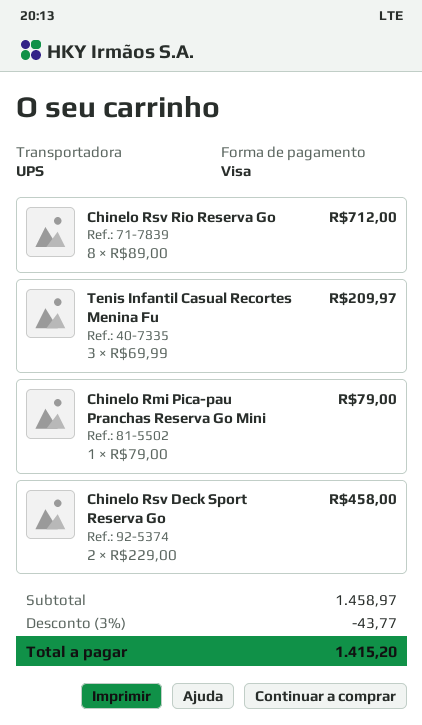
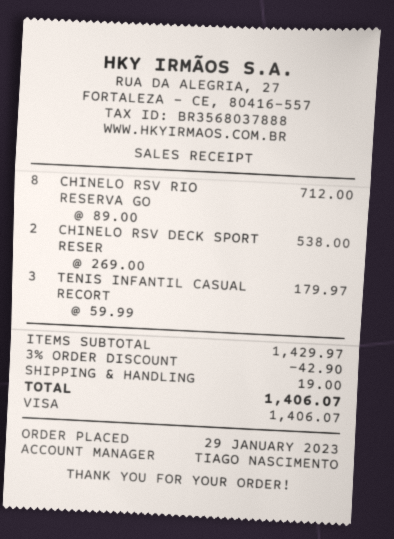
Tenis Infantil Casual Recortes Menina Fu: 3 x 69.99 = 209.97 -> 3 x 59.99 = 179.97
Chinelo Rmi Pica-pau Pranchas Reserva Go Mini: 1 x 79.00 = 79.00 -> none
Chinelo Rsv Deck Sport Reserva Go: 2 x 229.00 = 458.00 -> 2 x 269.00 = 538.00
subtotal: 1458.97 -> 1429.97
discount: 3% = 43.77 -> 3% = 42.90
shipping: none -> 19.00
total: 1415.20 -> 1406.07

